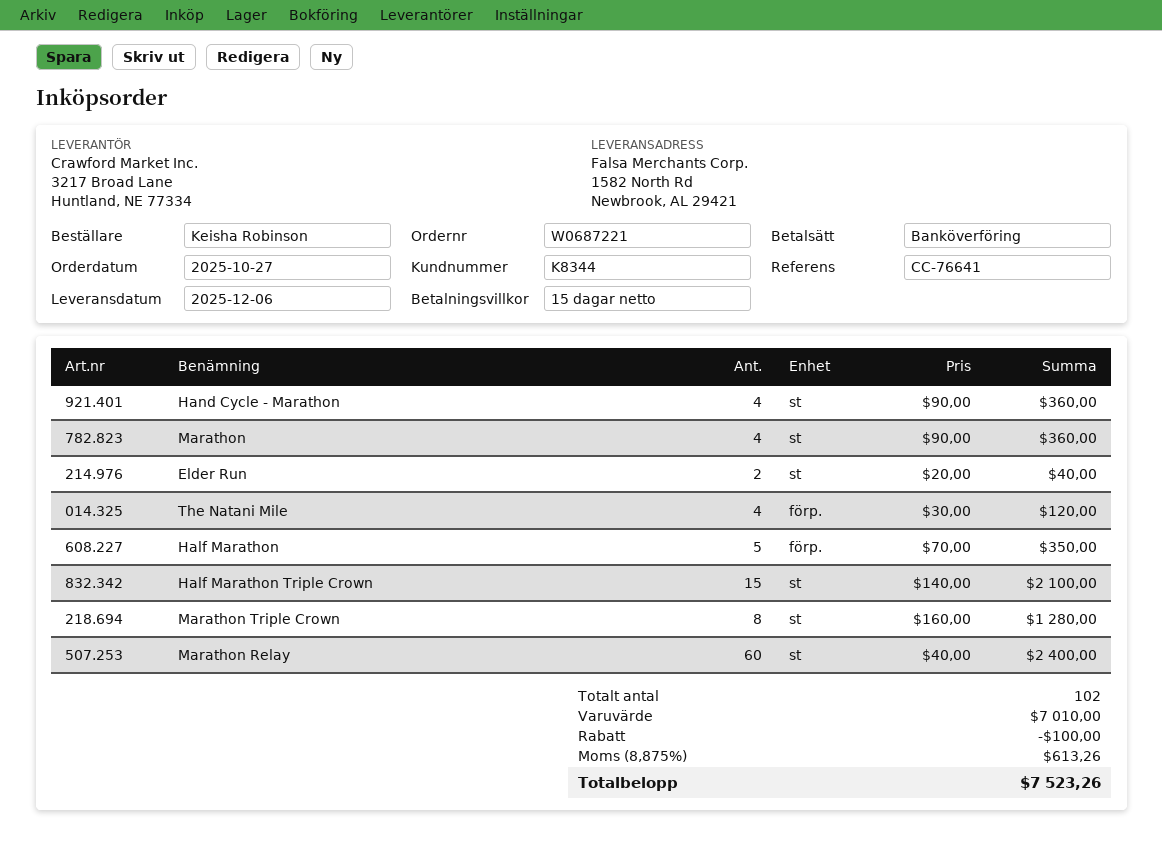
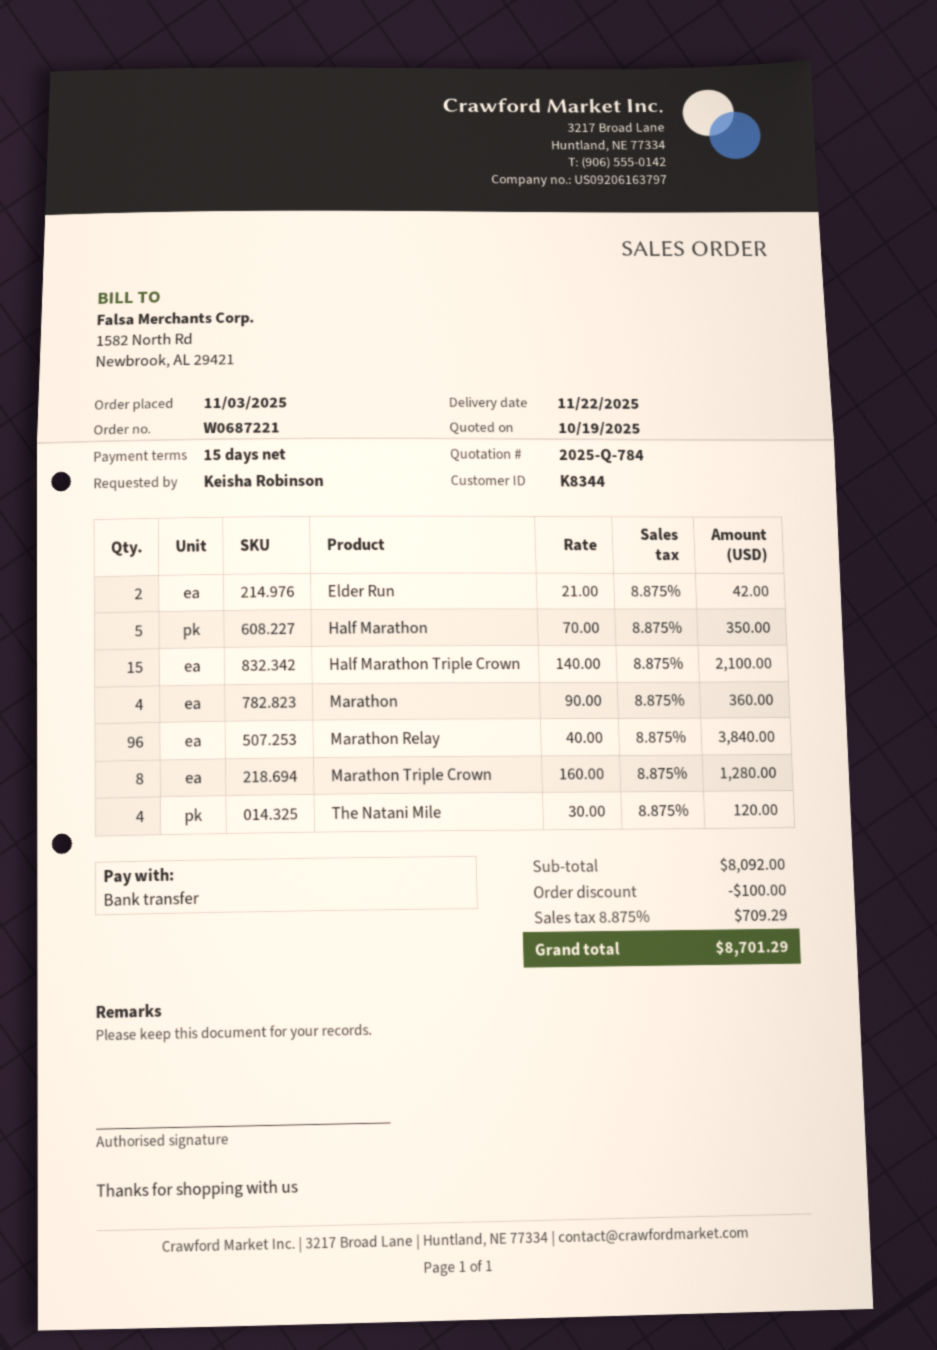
order date: 2025-10-27 -> 2025-11-03
delivery date: 2025-12-06 -> 2025-11-22
Hand Cycle - Marathon: 4 x 90.00 = 360.00 -> none
Elder Run: 2 x 20.00 = 40.00 -> 2 x 21.00 = 42.00
Marathon Relay: 60 x 40.00 = 2400.00 -> 96 x 40.00 = 3840.00
subtotal: 7010.00 -> 8092.00
tax: 8.875% = 613.26 -> 8.875% = 709.29
total: 7523.26 -> 8701.29

